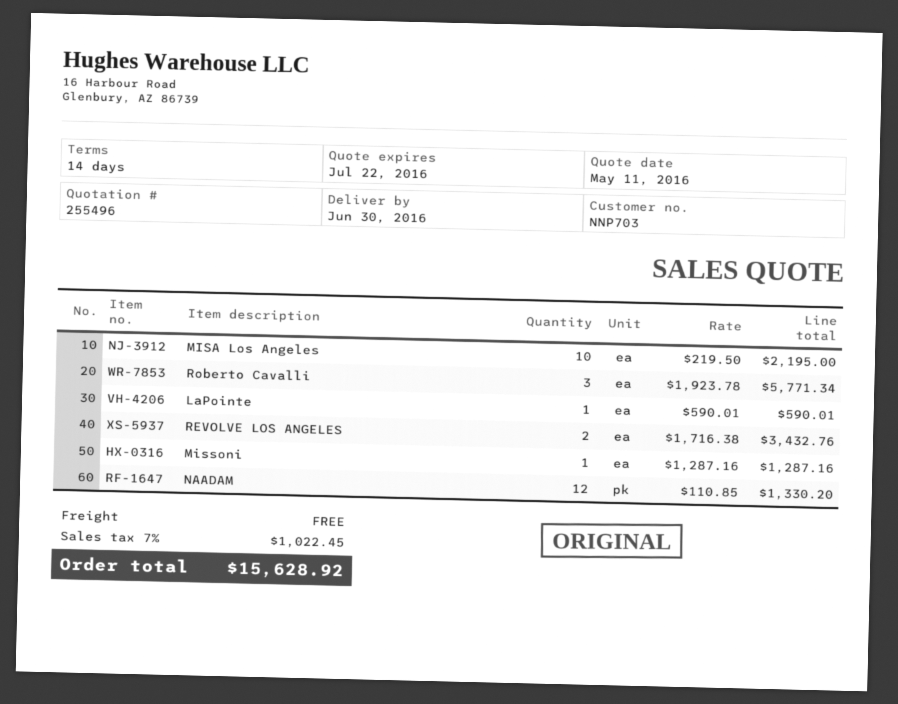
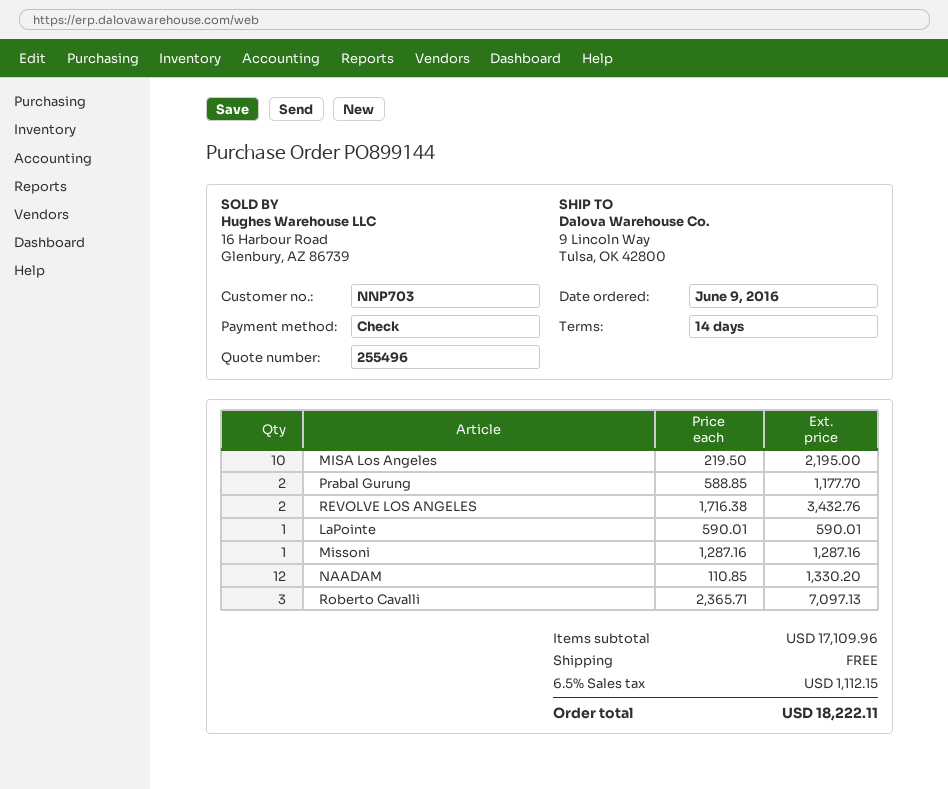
Roberto Cavalli: 3 x 1923.78 = 5771.34 -> 3 x 2365.71 = 7097.13
Prabal Gurung: none -> 2 x 588.85 = 1177.70
tax: 7% = 1022.45 -> 6.5% = 1112.15
total: 15628.92 -> 18222.11

